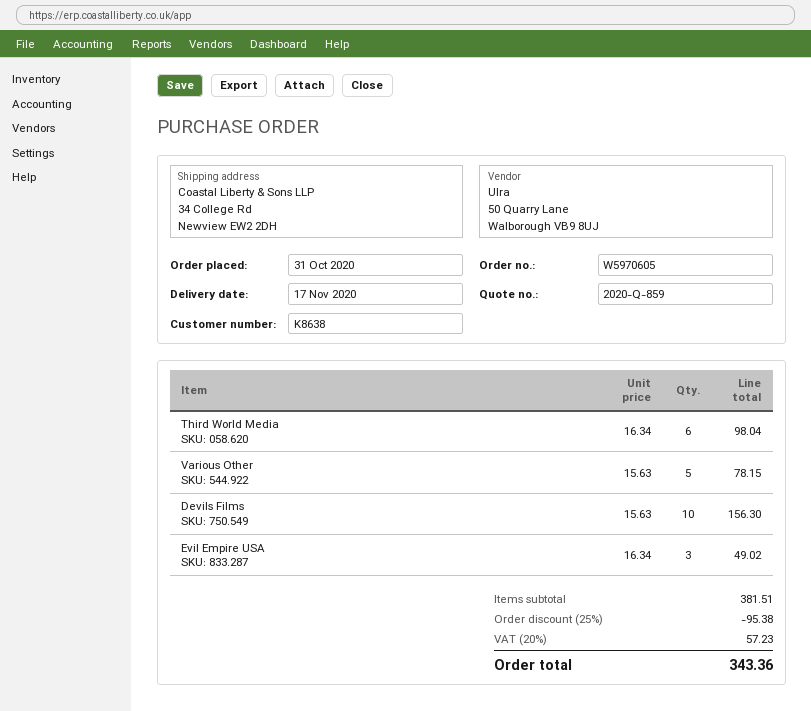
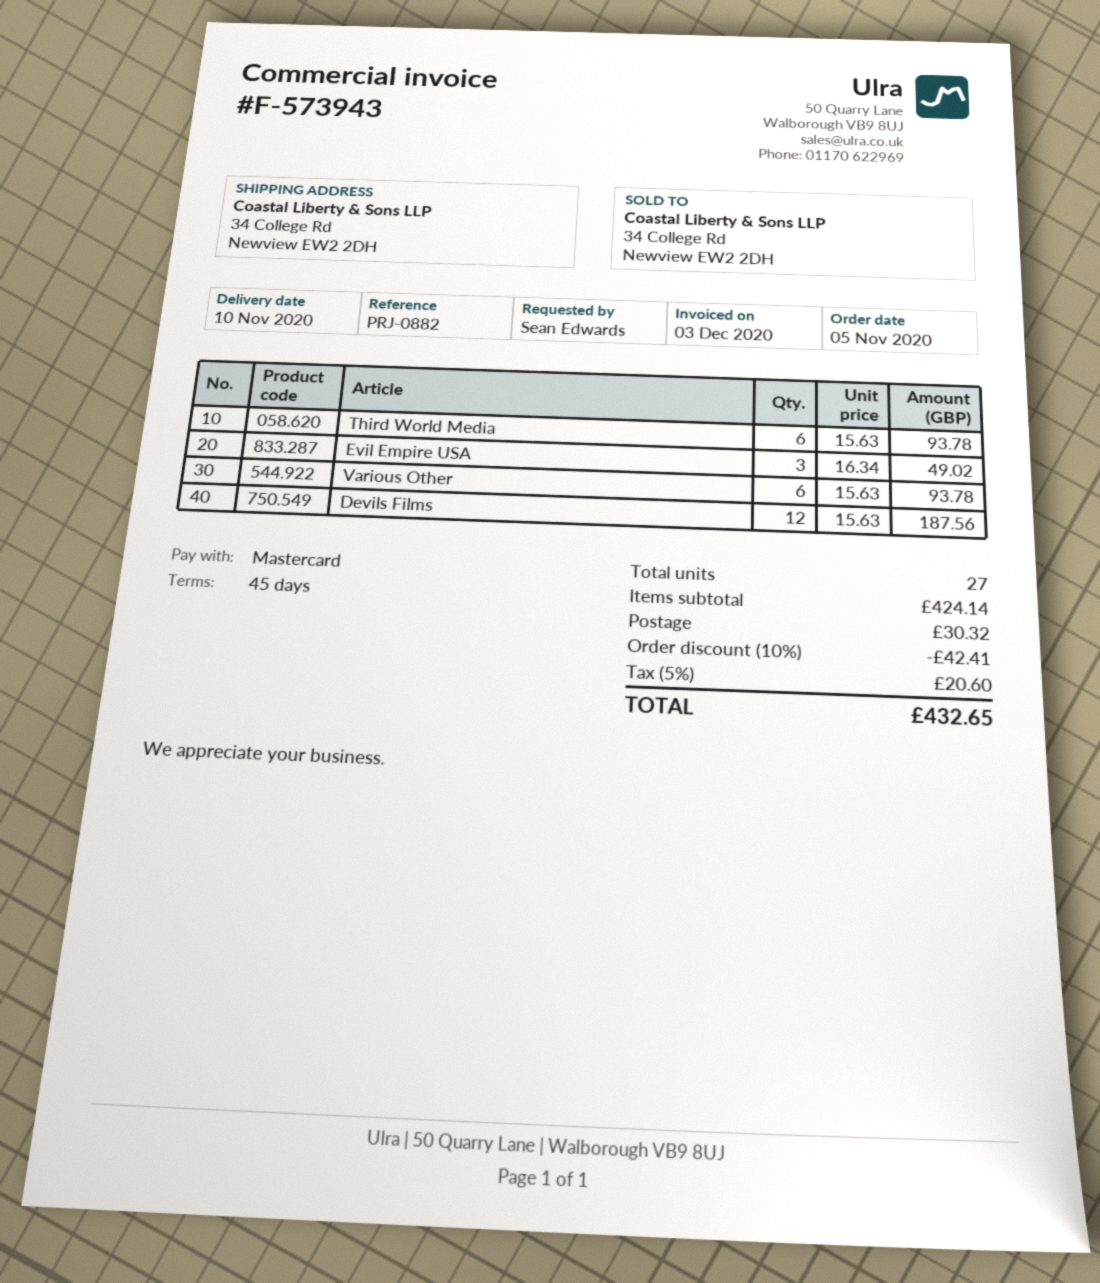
order date: 2020-10-31 -> 2020-11-05
delivery date: 2020-11-17 -> 2020-11-10
Third World Media: 6 x 16.34 = 98.04 -> 6 x 15.63 = 93.78
Various Other: 5 x 15.63 = 78.15 -> 6 x 15.63 = 93.78
Devils Films: 10 x 15.63 = 156.30 -> 12 x 15.63 = 187.56
subtotal: 381.51 -> 424.14
discount: 25% = 95.38 -> 10% = 42.41
shipping: none -> 30.32
tax: 20% = 57.23 -> 5% = 20.60
total: 343.36 -> 432.65

